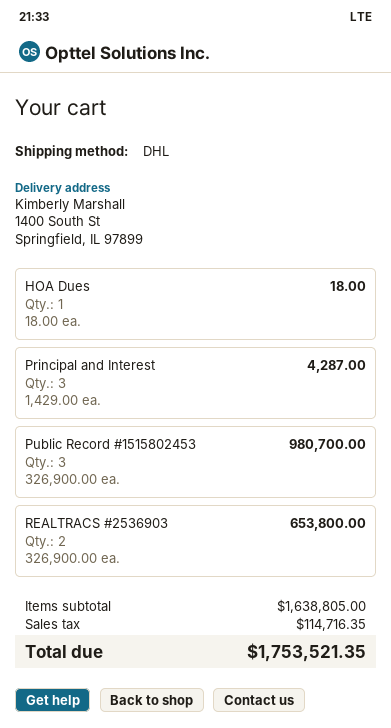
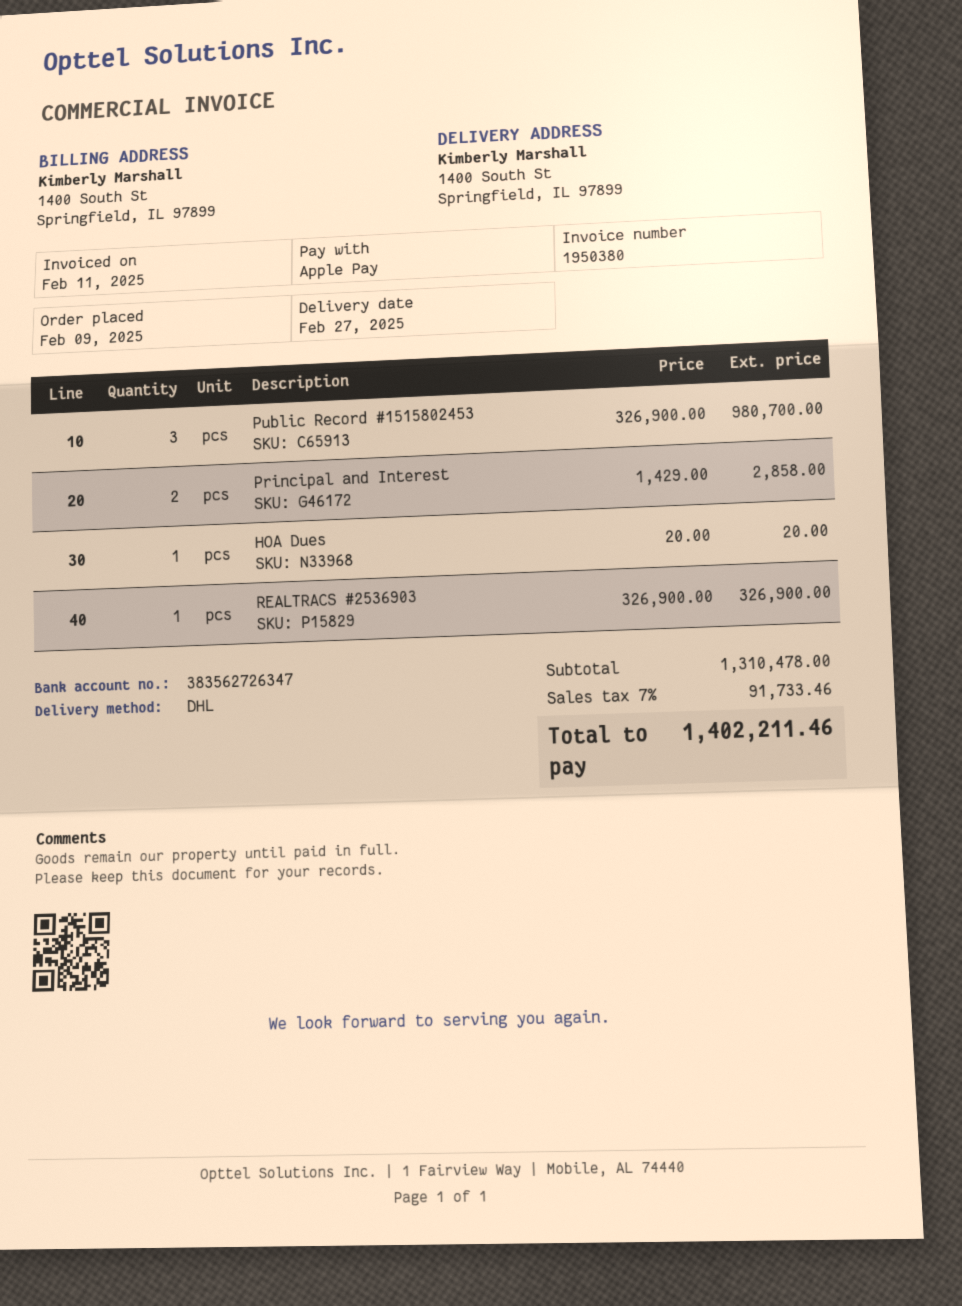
HOA Dues: 1 x 18.00 = 18.00 -> 1 x 20.00 = 20.00
Principal and Interest: 3 x 1429.00 = 4287.00 -> 2 x 1429.00 = 2858.00
REALTRACS #2536903: 2 x 326900.00 = 653800.00 -> 1 x 326900.00 = 326900.00
subtotal: 1638805.00 -> 1310478.00
tax: 114716.35 -> 91733.46
total: 1753521.35 -> 1402211.46

